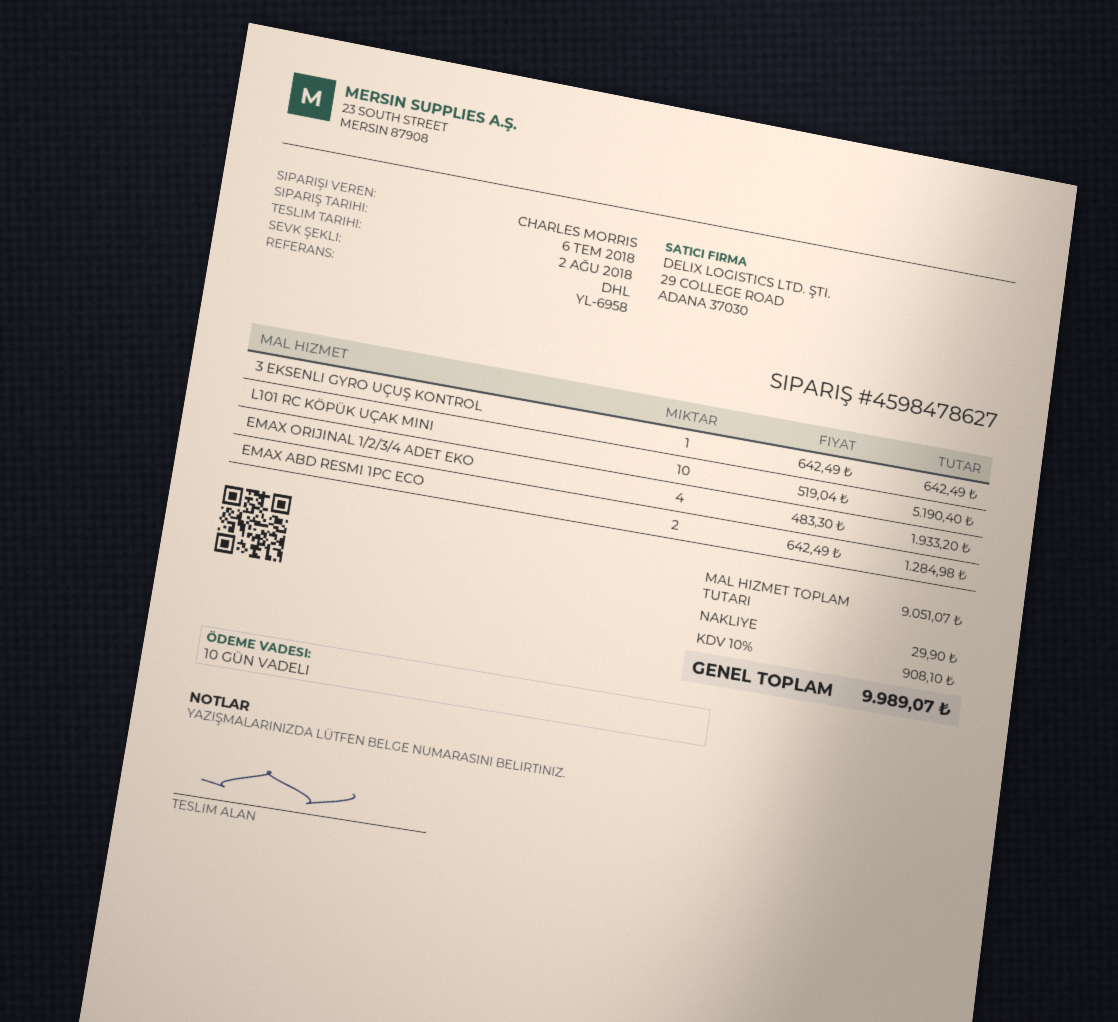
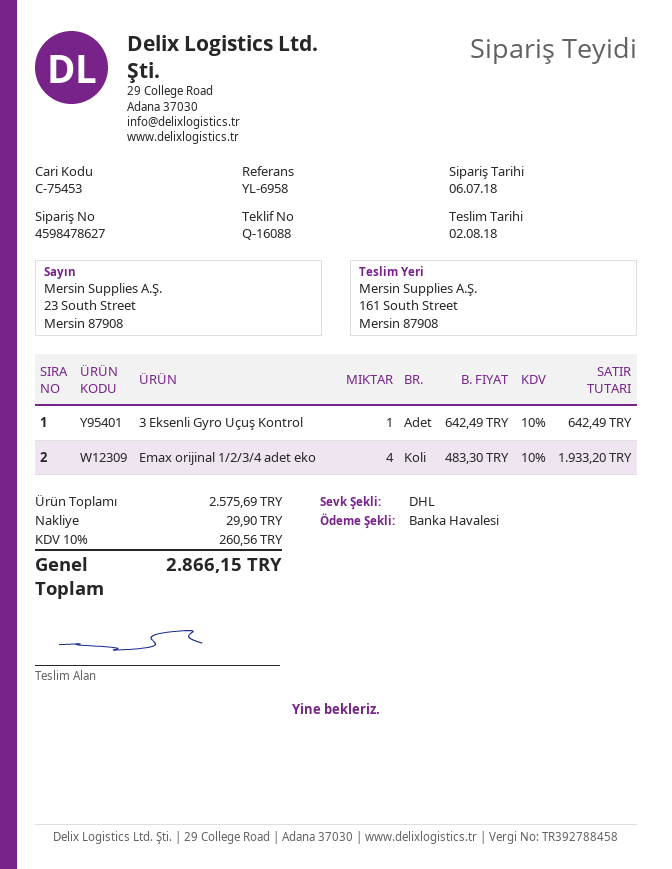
L101 RC KÖPÜK UÇAK MINI: 10 x 519.04 = 5190.40 -> none
EMAX ABD RESMI 1PC ECO: 2 x 642.49 = 1284.98 -> none
subtotal: 9051.07 -> 2575.69
tax: 10% = 908.10 -> 10% = 260.56
total: 9989.07 -> 2866.15

